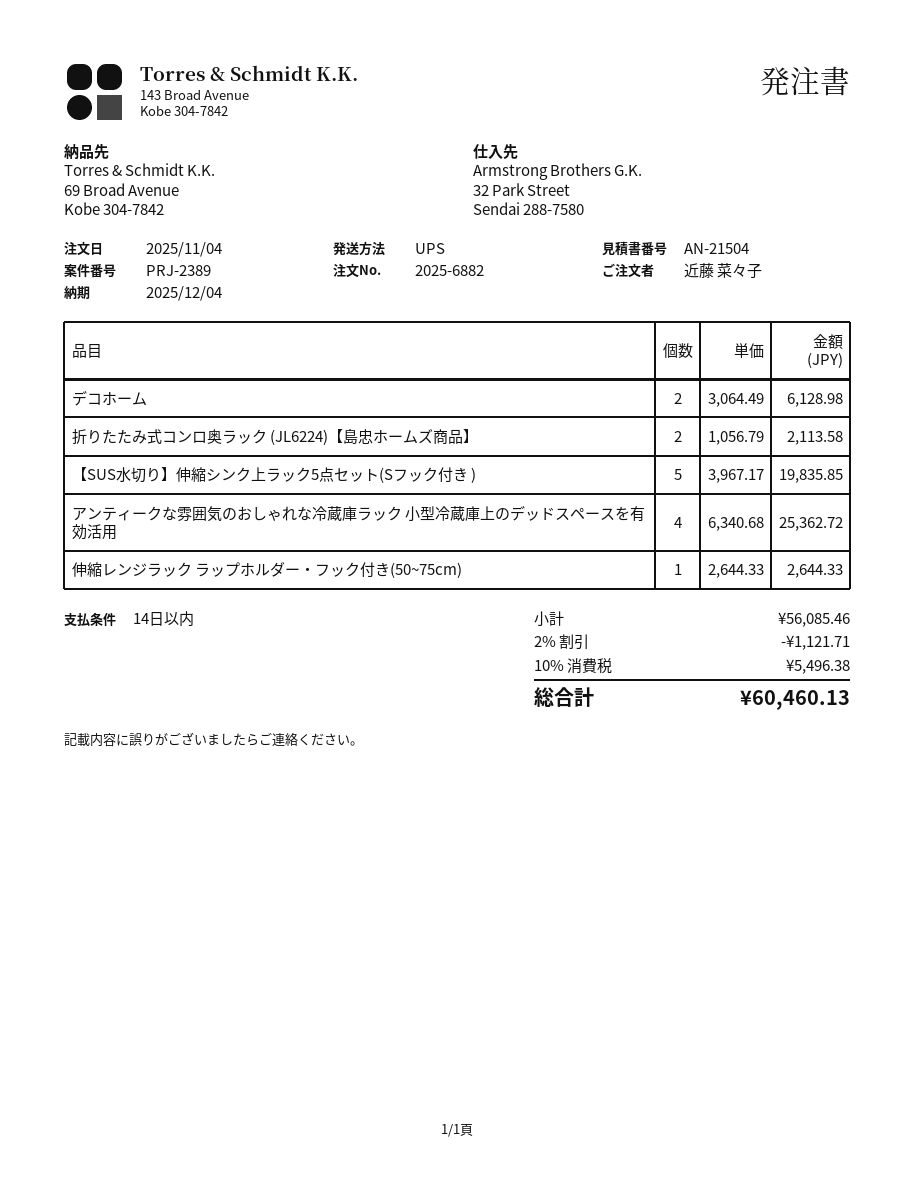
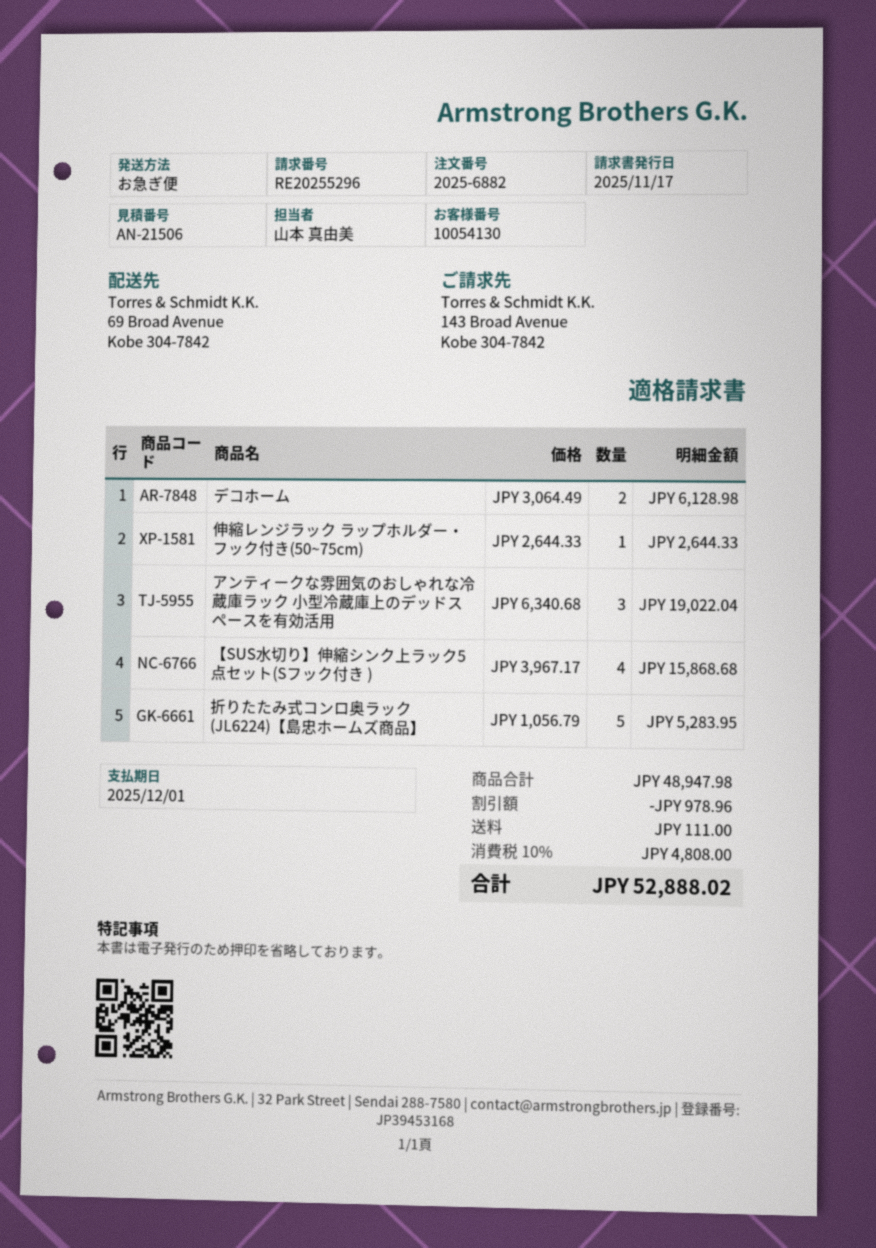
quote number: AN-21504 -> AN-21506
shipping method: UPS -> express
折りたたみ式コンロ奥ラック (JL6224)【島忠ホームズ商品】: 2 x 1056.79 = 2113.58 -> 5 x 1056.79 = 5283.95
【SUS水切り】伸縮シンク上ラック5点セット(Sフック付き ): 5 x 3967.17 = 19835.85 -> 4 x 3967.17 = 15868.68
アンティークな雰囲気のおしゃれな冷蔵庫ラック 小型冷蔵庫上のデッドスペースを有効活用: 4 x 6340.68 = 25362.72 -> 3 x 6340.68 = 19022.04
subtotal: 56085.46 -> 48947.98
discount: 1121.71 -> 978.96
shipping: none -> 111.00
tax: 10% = 5496.38 -> 10% = 4808.00
total: 60460.13 -> 52888.02

